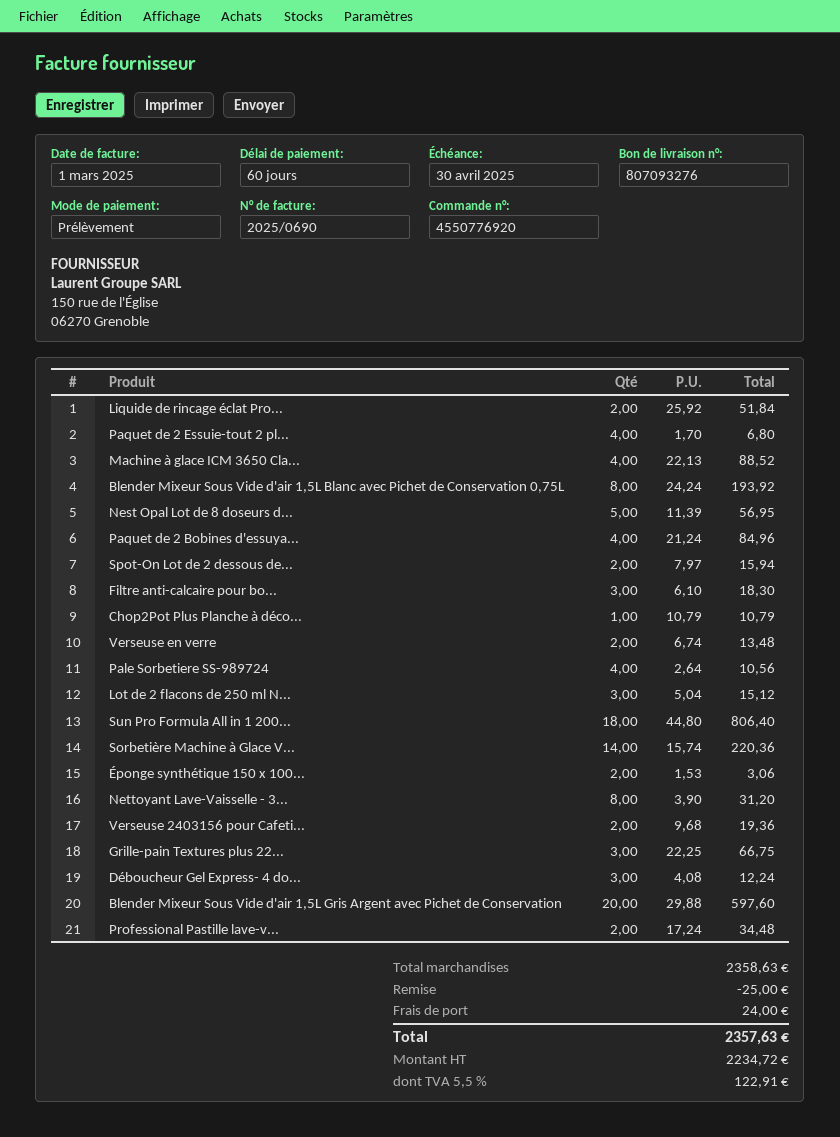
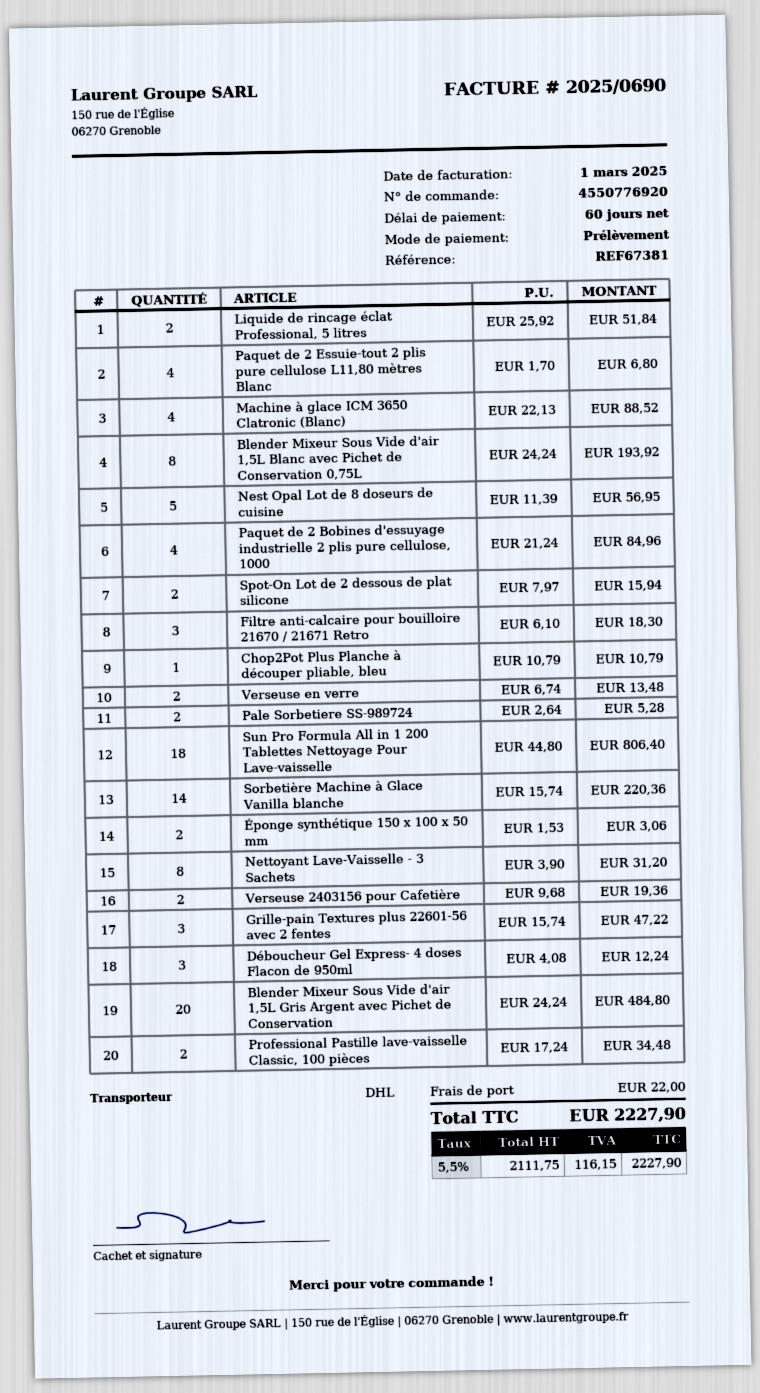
Pale Sorbetiere SS-989724: 4 x 2.64 = 10.56 -> 2 x 2.64 = 5.28
Lot de 2 flacons de 250 ml N...: 3 x 5.04 = 15.12 -> none
Grille-pain Textures plus 22...: 3 x 22.25 = 66.75 -> 3 x 15.74 = 47.22
Blender Mixeur Sous Vide d'air 1,5L Gris Argent avec Pichet de Conservation: 20 x 29.88 = 597.60 -> 20 x 24.24 = 484.80
discount: 25.00 -> none
shipping: 24.00 -> 22.00
net: 2234.72 -> 2111.75
tax: 5.5% = 122.91 -> 5.5% = 116.15
total: 2357.63 -> 2227.90

